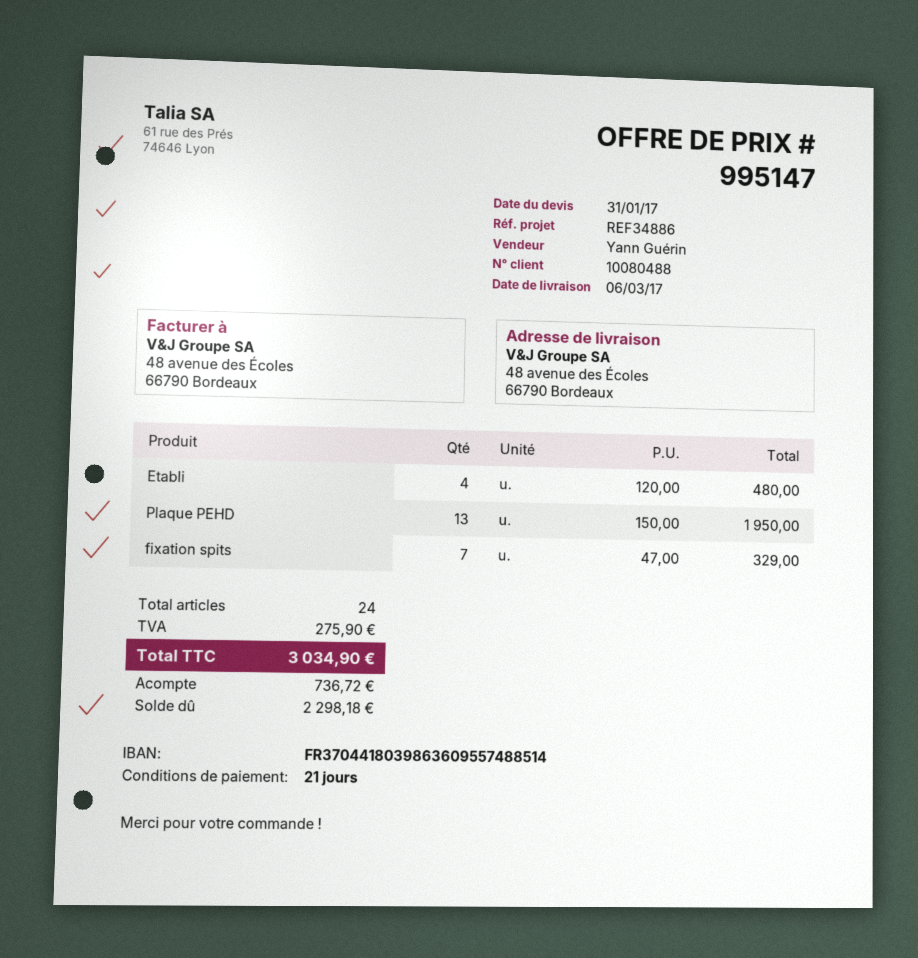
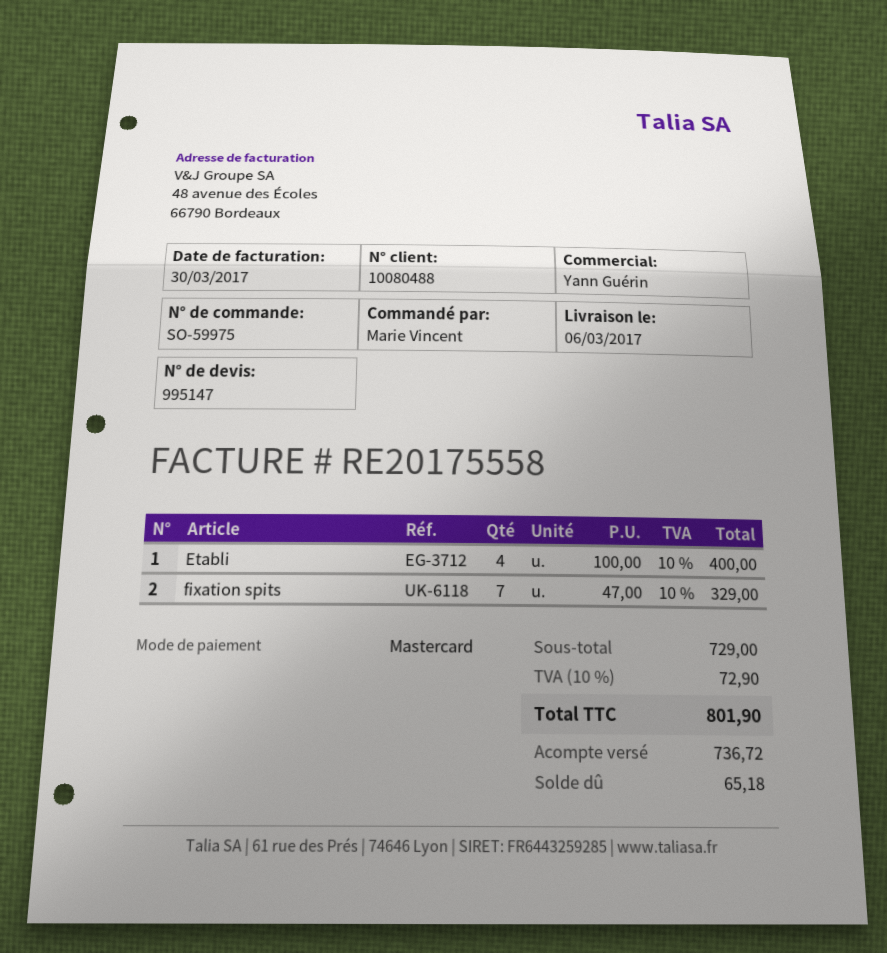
Etabli: 4 x 120.00 = 480.00 -> 4 x 100.00 = 400.00
Plaque PEHD: 13 x 150.00 = 1950.00 -> none
tax: 275.90 -> 72.90
total: 3034.90 -> 801.90
balance: 2298.18 -> 65.18

